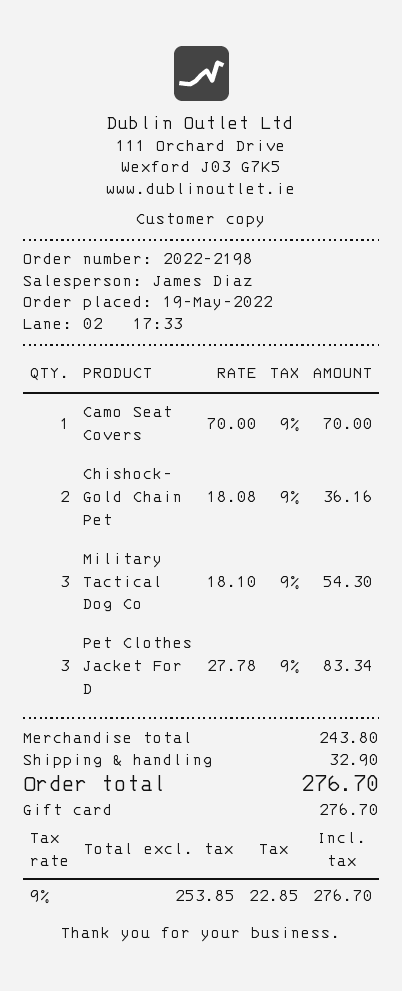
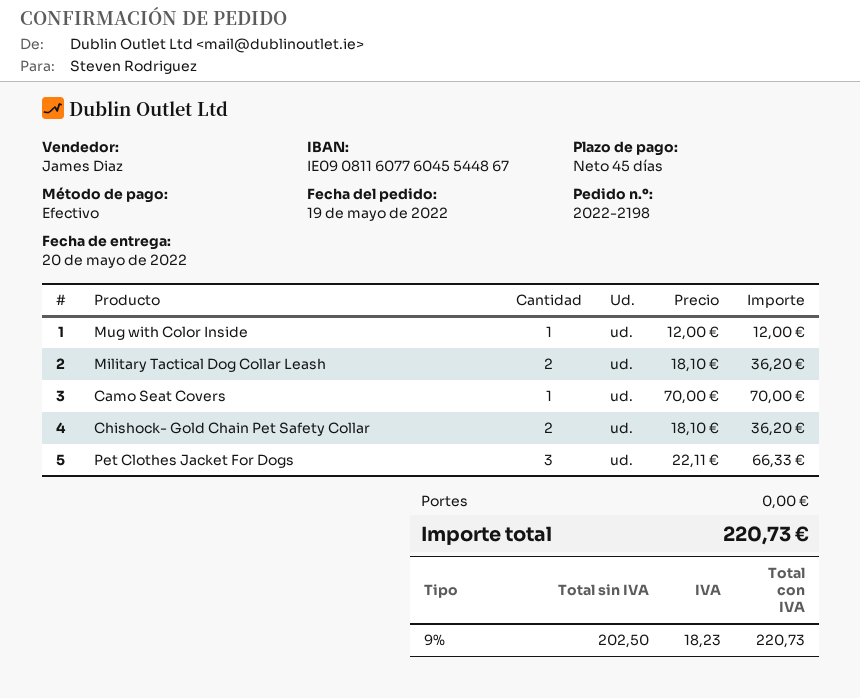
payment method: gift card -> cash
Chishock- Gold Chain Pet: 2 x 18.08 = 36.16 -> 2 x 18.10 = 36.20
Military Tactical Dog Co: 3 x 18.10 = 54.30 -> 2 x 18.10 = 36.20
Pet Clothes Jacket For D: 3 x 27.78 = 83.34 -> 3 x 22.11 = 66.33
Mug with Color Inside: none -> 1 x 12.00 = 12.00
shipping: 32.90 -> 0.00
net: 253.85 -> 202.50
tax: 9% = 22.85 -> 9% = 18.23
total: 276.70 -> 220.73

